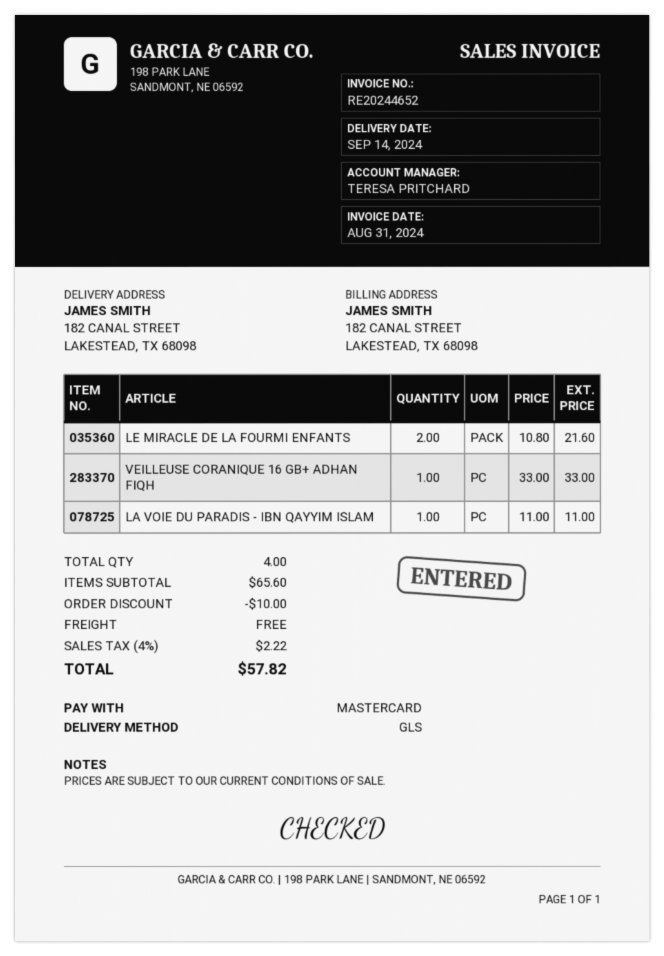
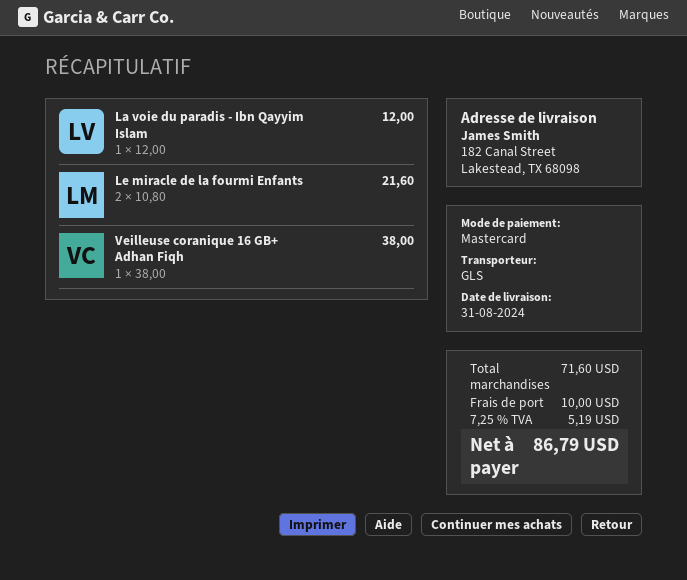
delivery date: 2024-09-14 -> 2024-08-31
VEILLEUSE CORANIQUE 16 GB+ ADHAN FIQH: 1 x 33.00 = 33.00 -> 1 x 38.00 = 38.00
LA VOIE DU PARADIS - IBN QAYYIM ISLAM: 1 x 11.00 = 11.00 -> 1 x 12.00 = 12.00
subtotal: 65.60 -> 71.60
discount: 10.00 -> none
shipping: 0.00 -> 10.00
tax: 4% = 2.22 -> 7.25% = 5.19
total: 57.82 -> 86.79

